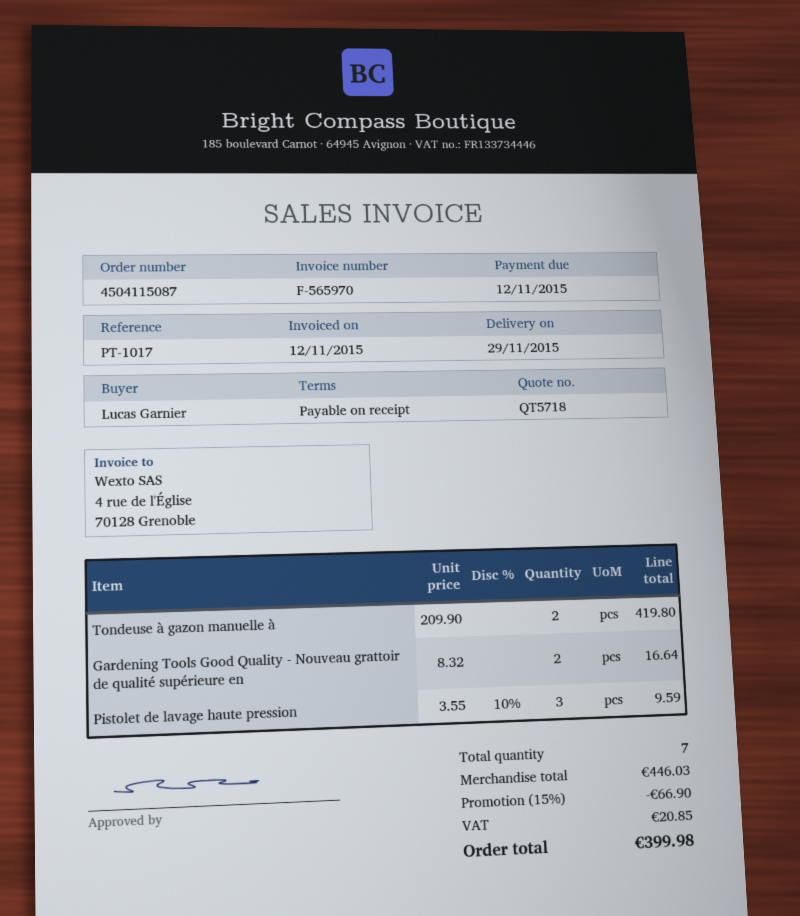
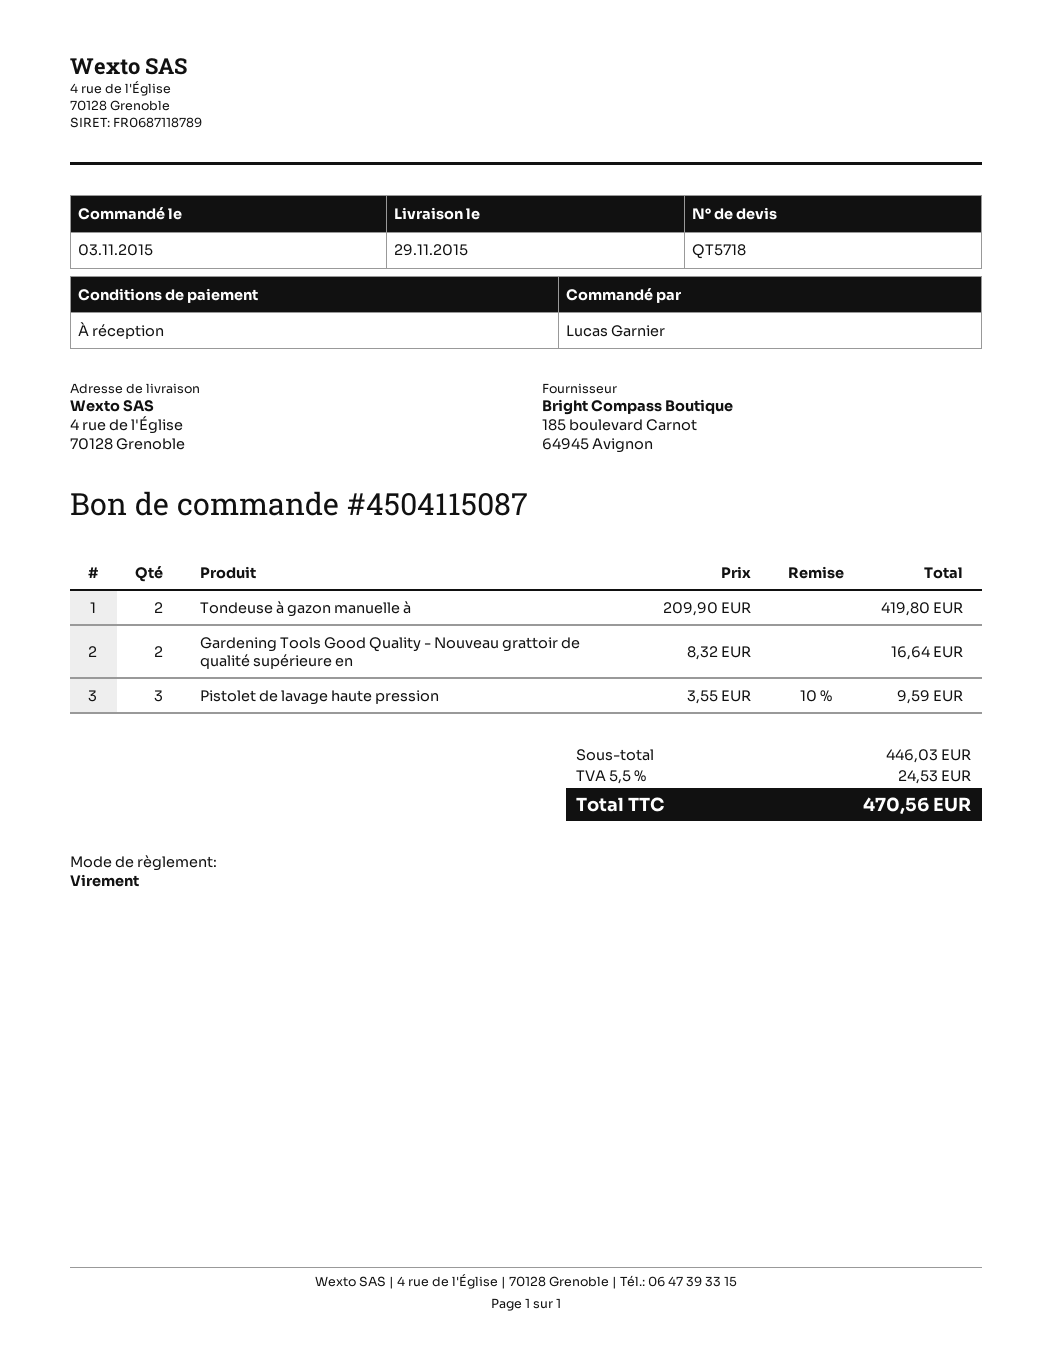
discount: 15% = 66.90 -> none
tax: 20.85 -> 24.53
total: 399.98 -> 470.56

